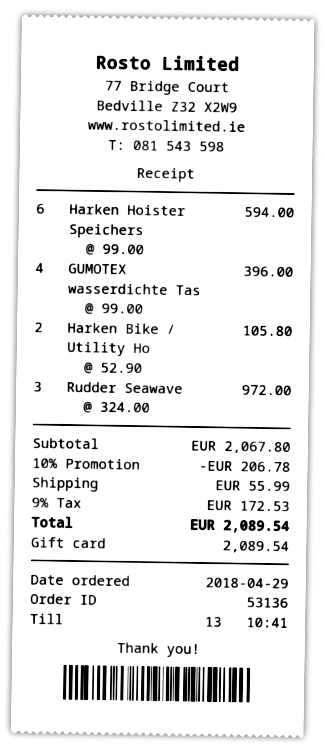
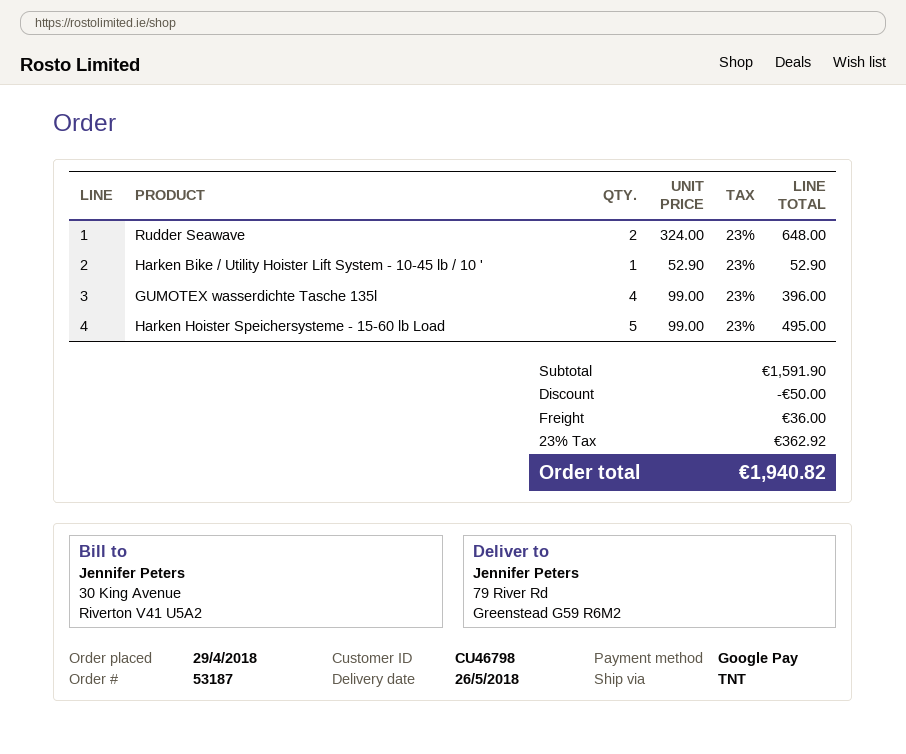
order number: 53136 -> 53187
payment method: gift card -> Google Pay
Harken Hoister Speichers: 6 x 99.00 = 594.00 -> 5 x 99.00 = 495.00
Harken Bike / Utility Ho: 2 x 52.90 = 105.80 -> 1 x 52.90 = 52.90
Rudder Seawave: 3 x 324.00 = 972.00 -> 2 x 324.00 = 648.00
subtotal: 2067.80 -> 1591.90
discount: 206.78 -> 50.00
shipping: 55.99 -> 36.00
tax: 9% = 172.53 -> 23% = 362.92
total: 2089.54 -> 1940.82

